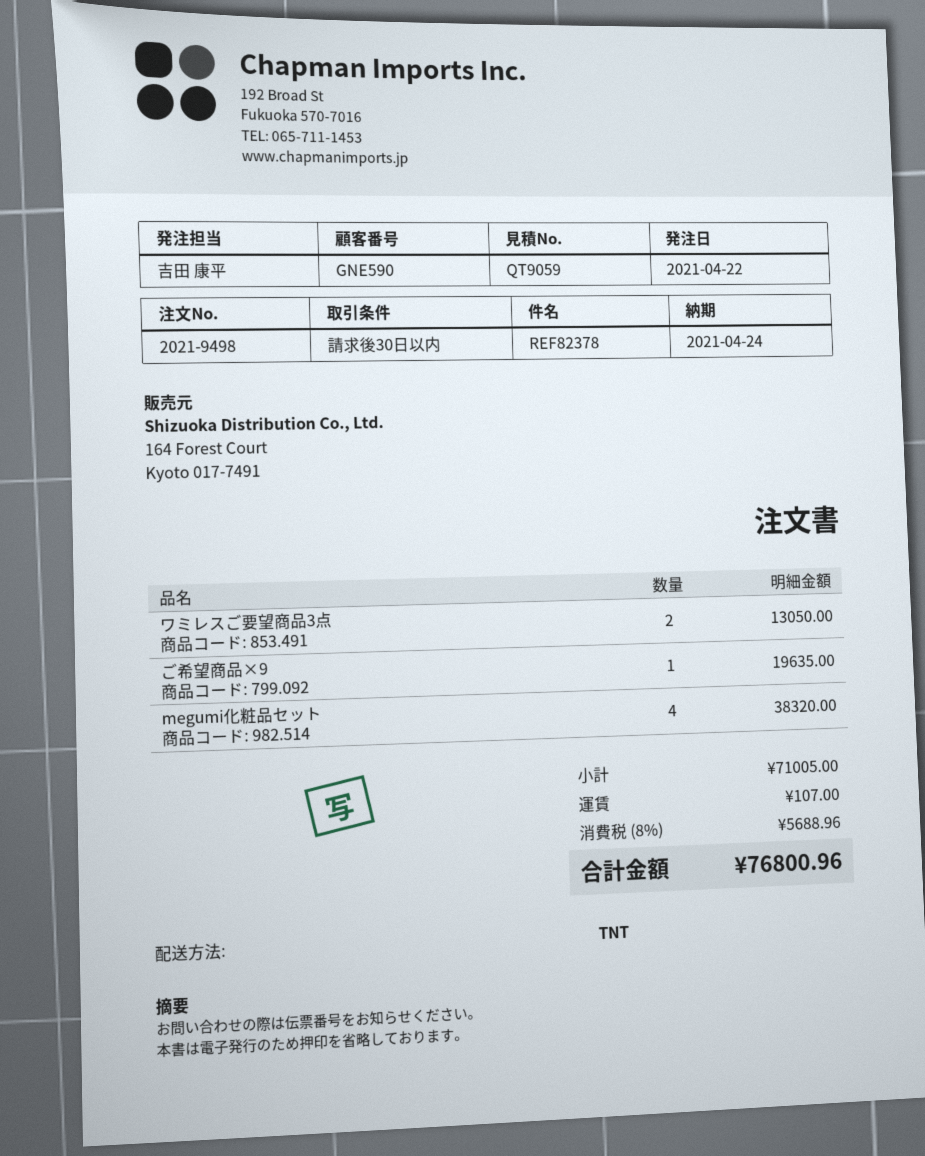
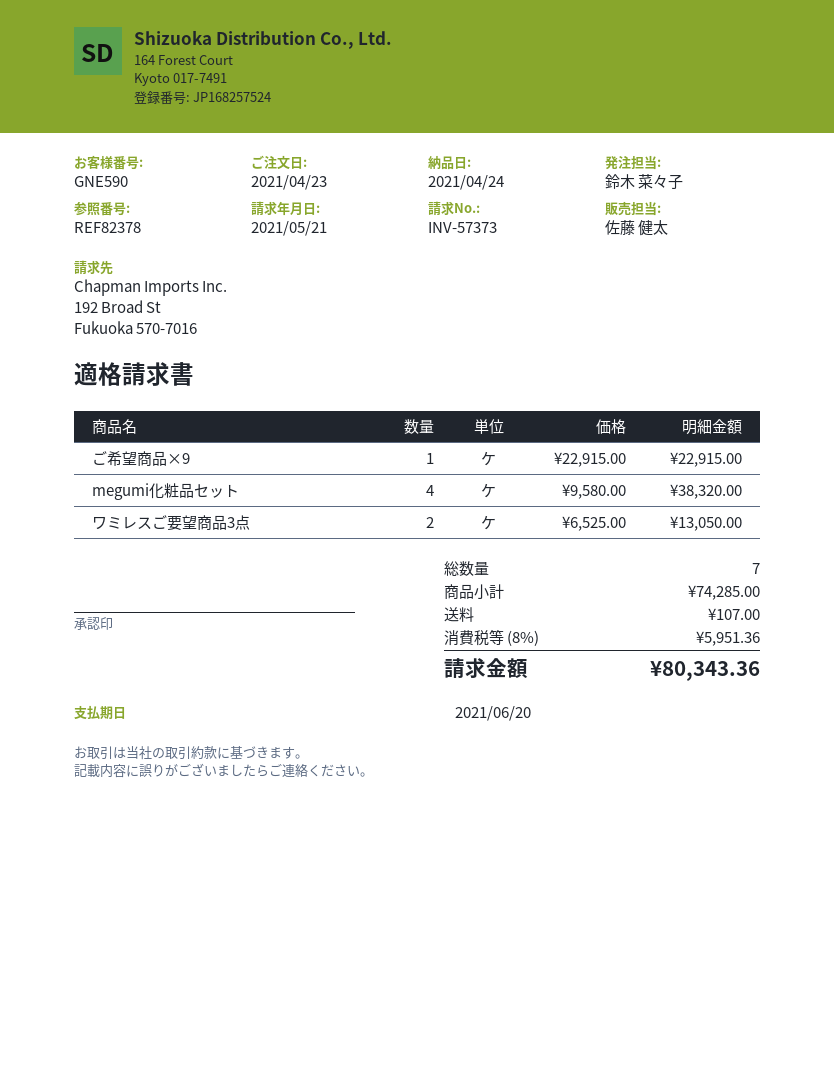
order date: 2021-04-22 -> 2021-04-23
ordered by: 吉田 康平 -> 鈴木 菜々子
ご希望商品×9: 1 for 19635.00 -> 1 for 22915.00
subtotal: 71005.00 -> 74285.00
tax: 8% = 5688.96 -> 8% = 5951.36
total: 76800.96 -> 80343.36

